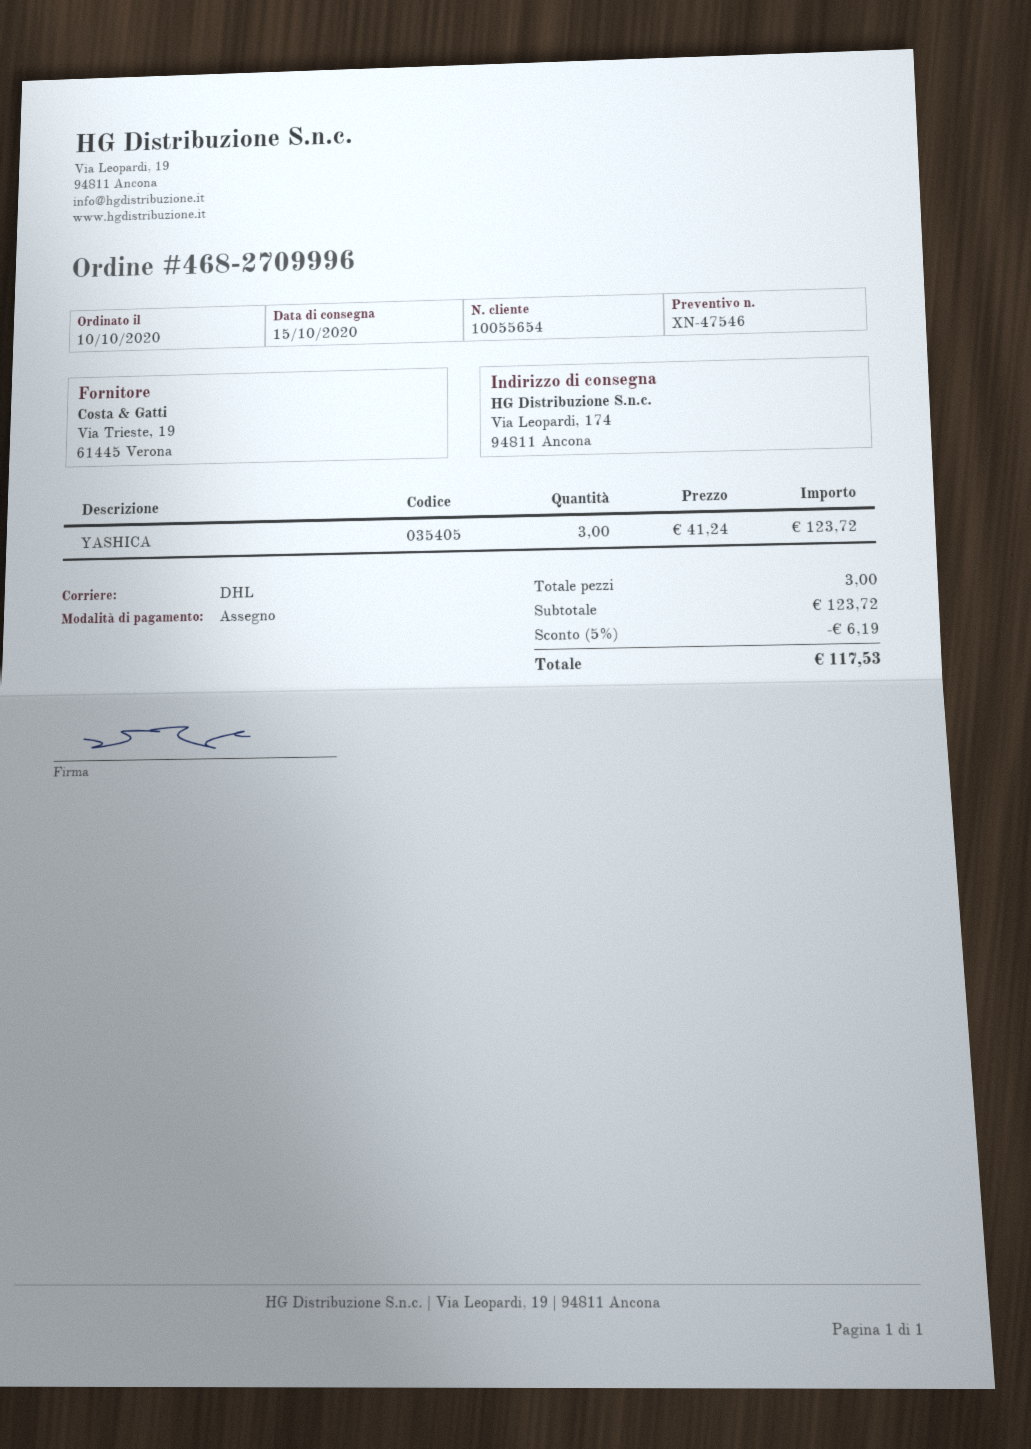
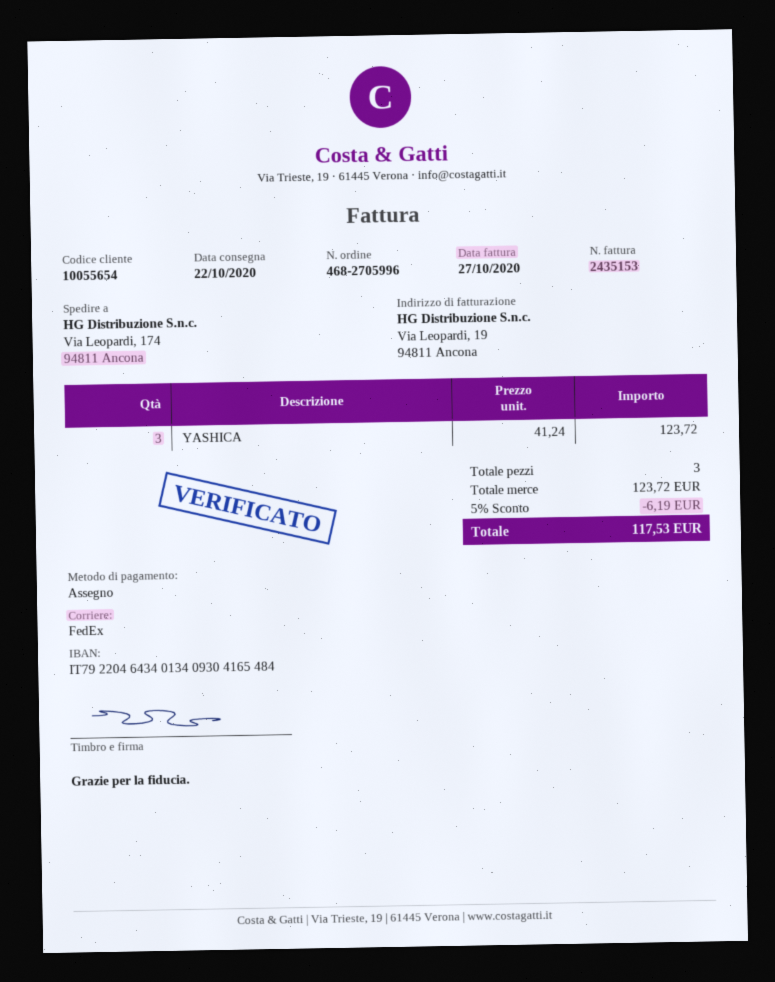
order number: 468-2709996 -> 468-2705996
delivery date: 2020-10-15 -> 2020-10-22
shipping method: DHL -> FedEx

